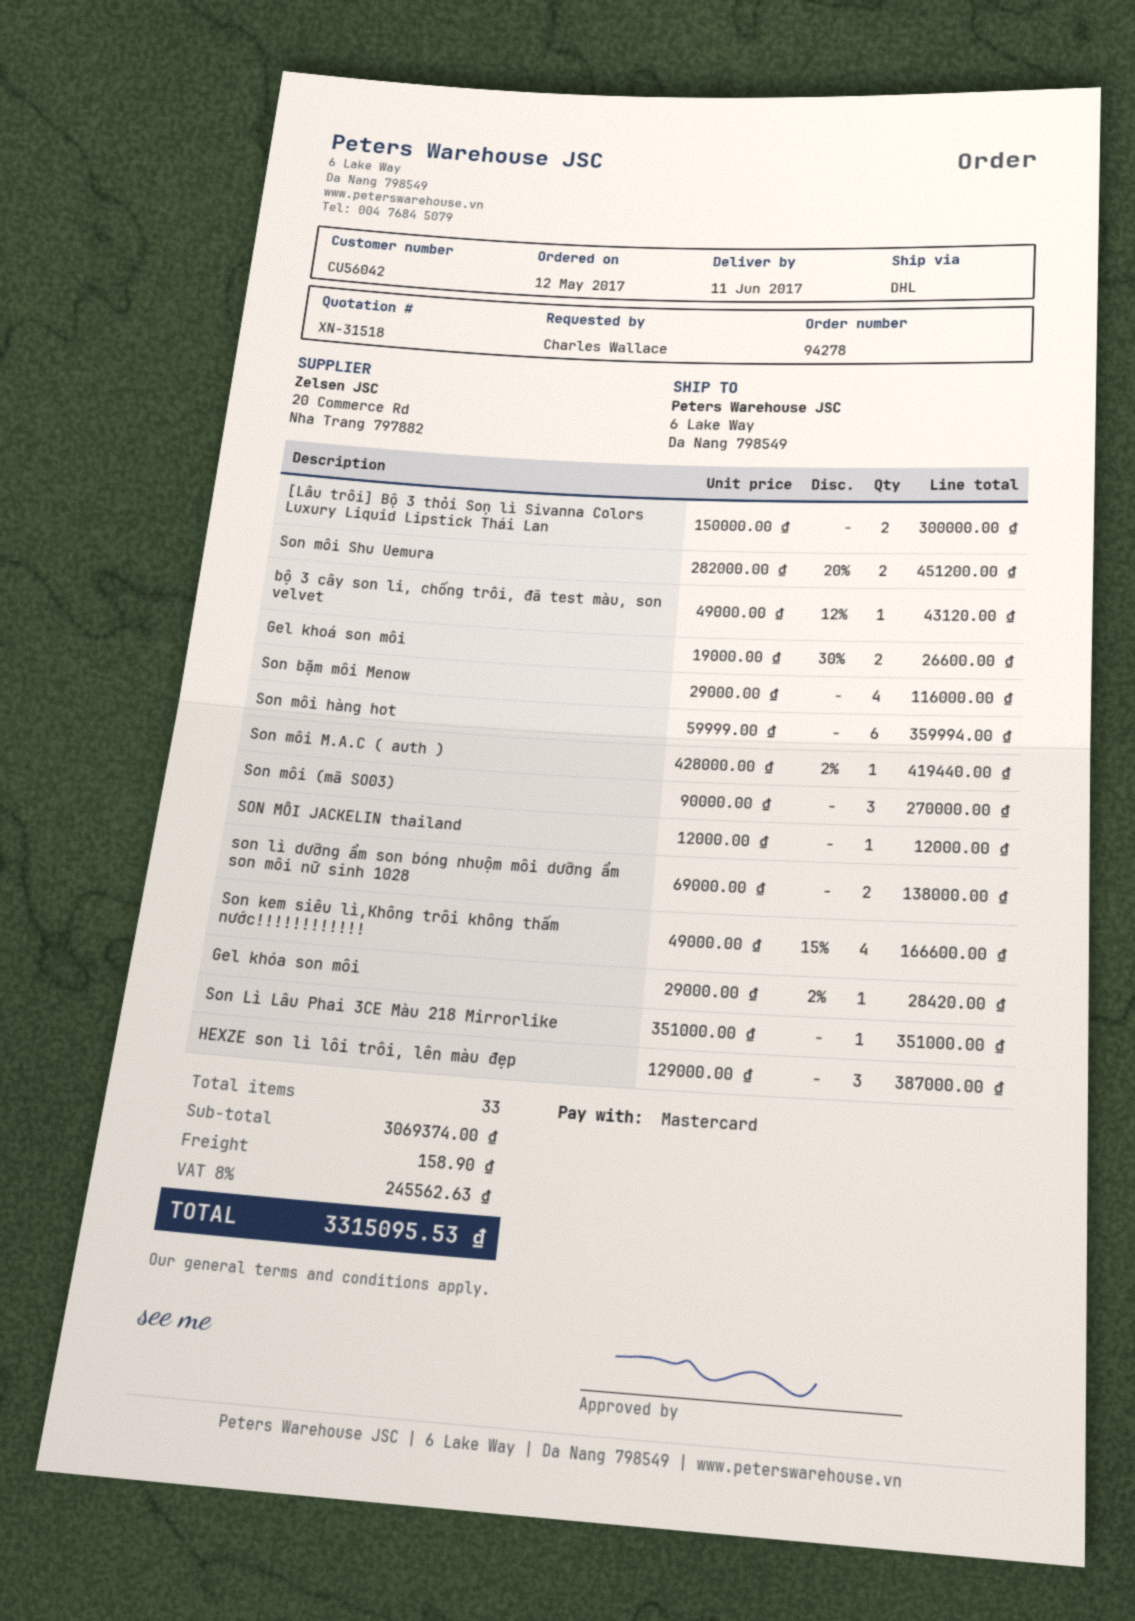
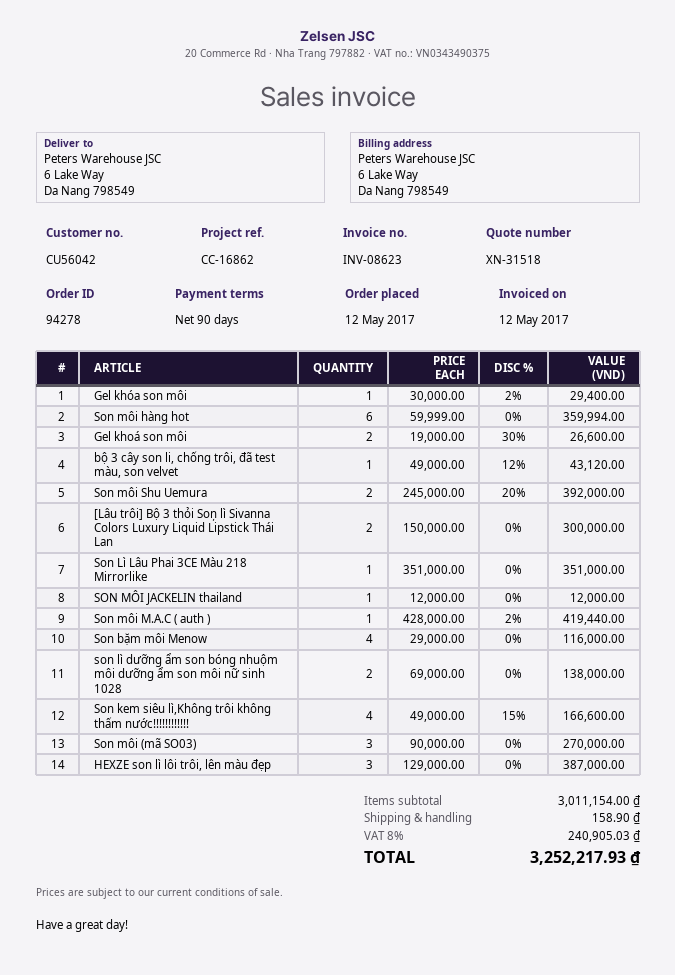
Son môi Shu Uemura: 2 x 282000.00 - 20% = 451200.00 -> 2 x 245000.00 - 20% = 392000.00
Gel khóa son môi: 1 x 29000.00 - 2% = 28420.00 -> 1 x 30000.00 - 2% = 29400.00
subtotal: 3069374.00 -> 3011154.00
tax: 8% = 245562.63 -> 8% = 240905.03
total: 3315095.53 -> 3252217.93

